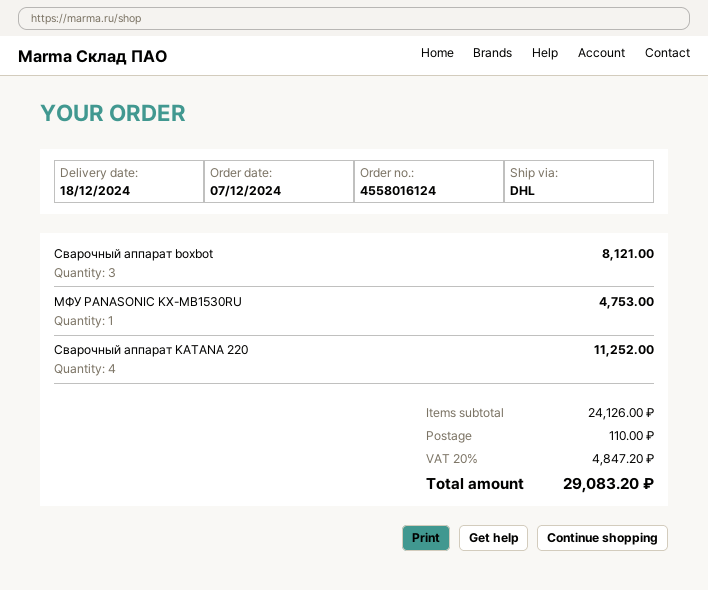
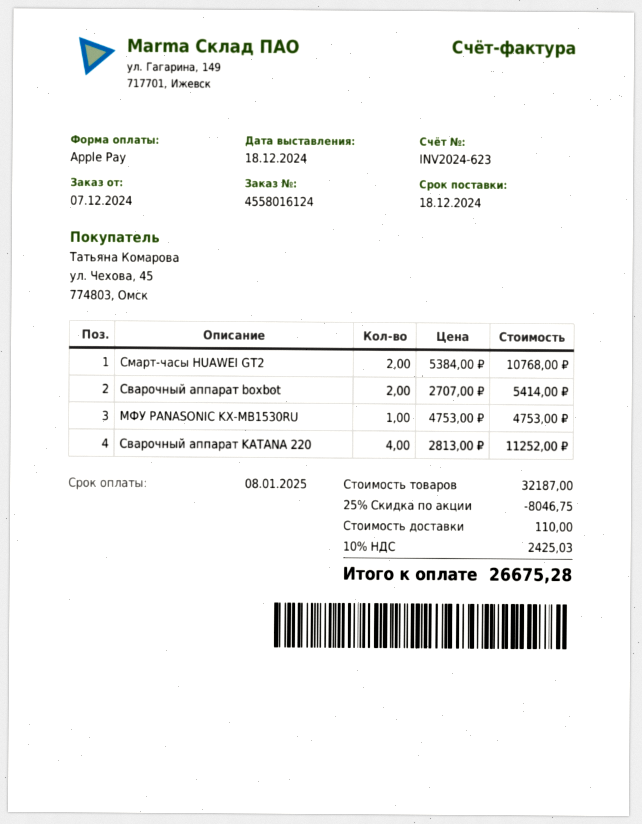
Сварочный аппарат boxbot: 3 for 8121.00 -> 2 for 5414.00
Смарт-часы HUAWEI GT2: none -> 2 for 10768.00
subtotal: 24126.00 -> 32187.00
discount: none -> 25% = 8046.75
tax: 20% = 4847.20 -> 10% = 2425.03
total: 29083.20 -> 26675.28

